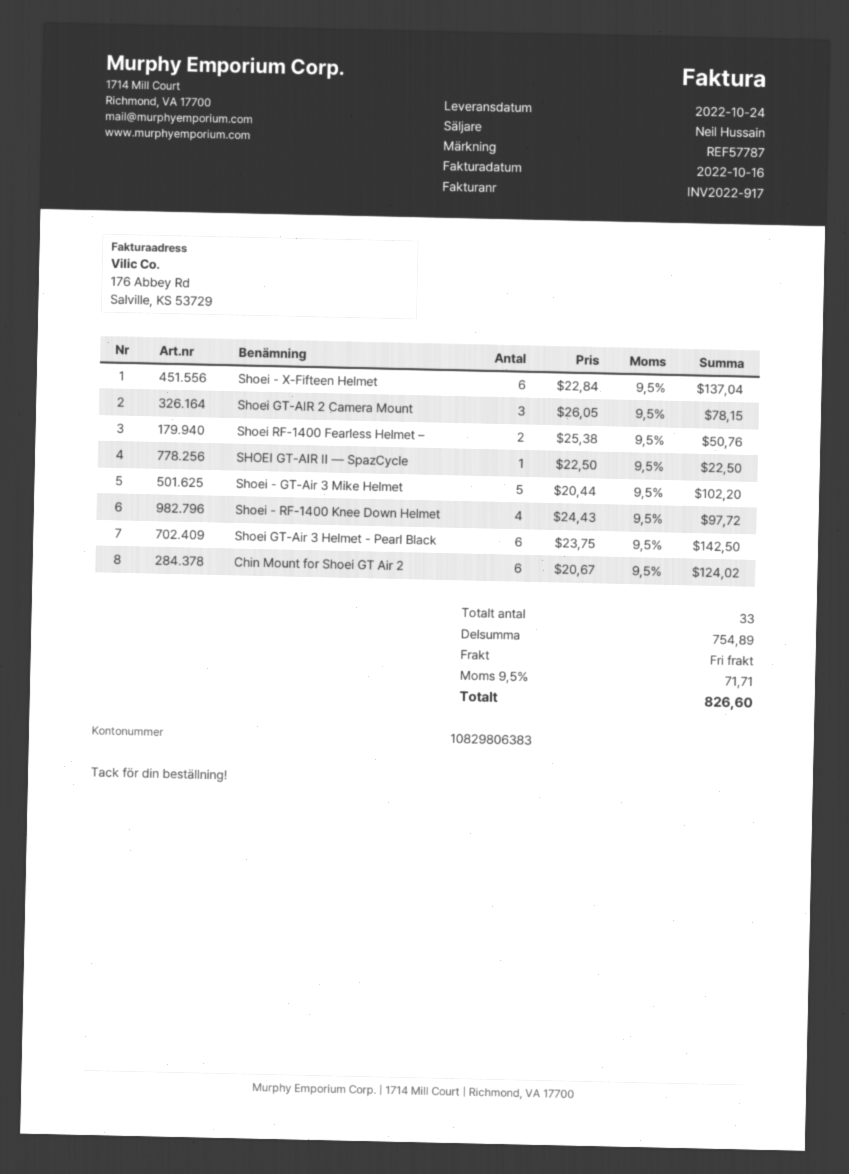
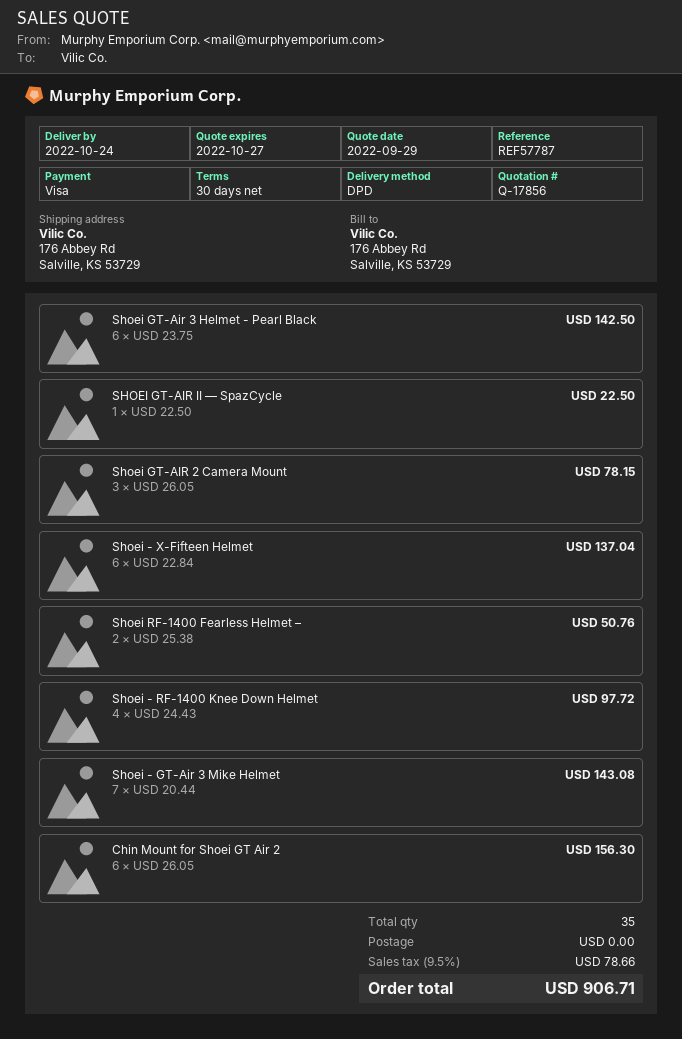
Shoei - GT-Air 3 Mike Helmet: 5 x 20.44 = 102.20 -> 7 x 20.44 = 143.08
Chin Mount for Shoei GT Air 2: 6 x 20.67 = 124.02 -> 6 x 26.05 = 156.30
total quantity: 33 -> 35
tax: 9.5% = 71.71 -> 9.5% = 78.66
total: 826.60 -> 906.71

